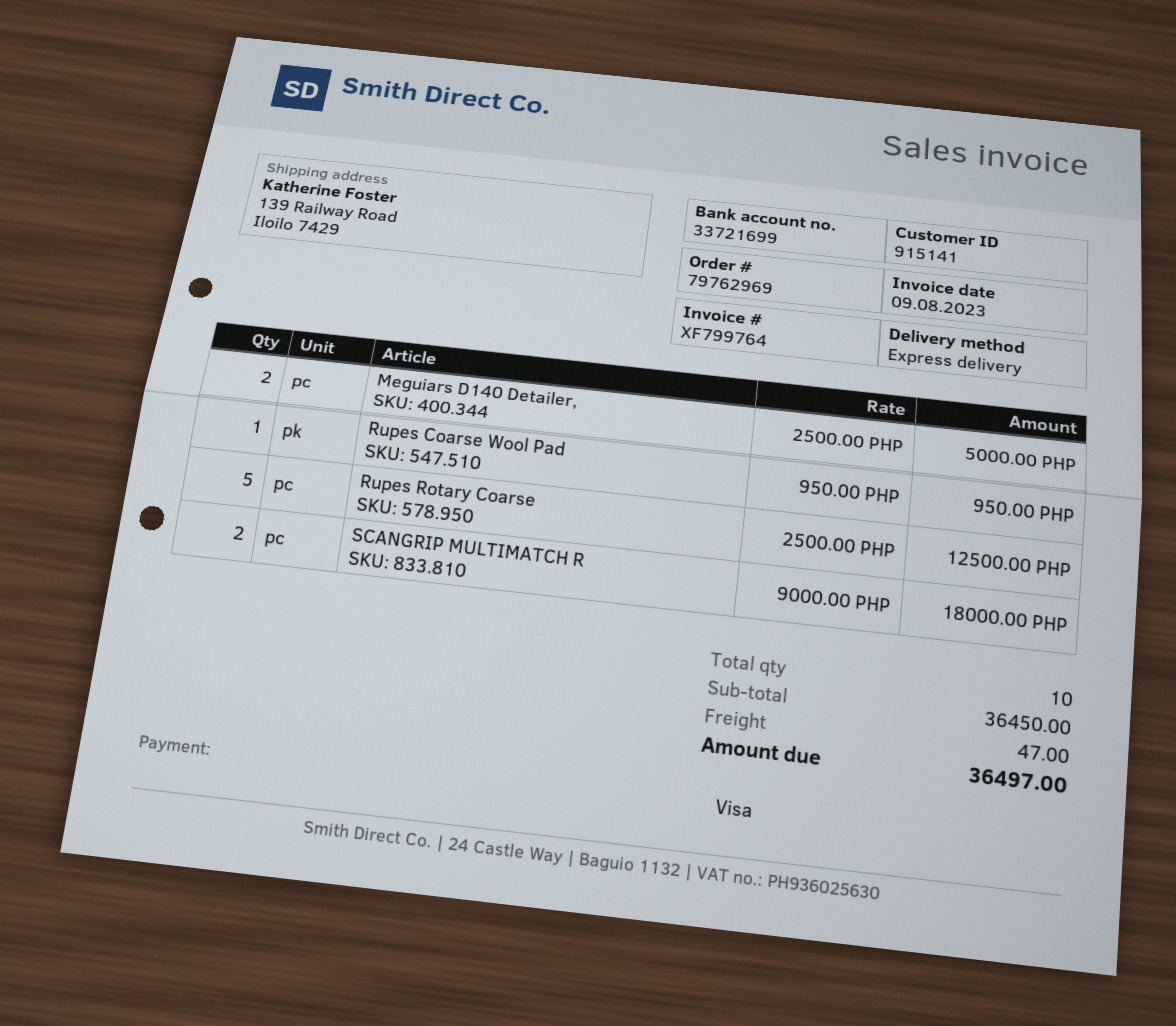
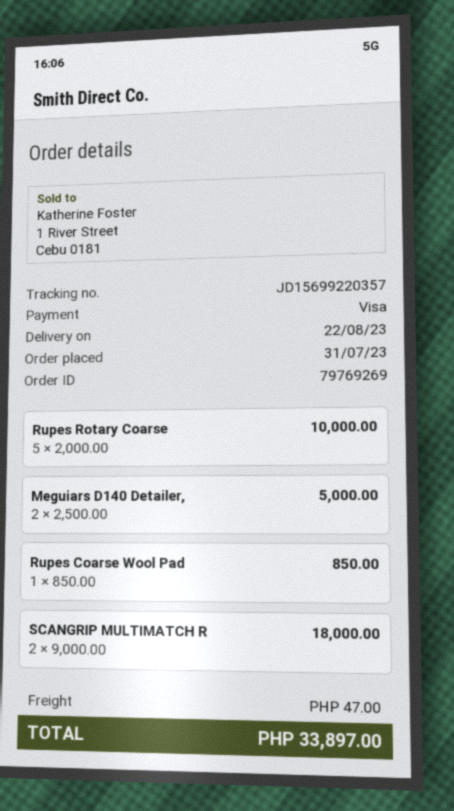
order number: 79762969 -> 79769269
Rupes Coarse Wool Pad: 1 x 950.00 = 950.00 -> 1 x 850.00 = 850.00
Rupes Rotary Coarse: 5 x 2500.00 = 12500.00 -> 5 x 2000.00 = 10000.00
total: 36497.00 -> 33897.00

